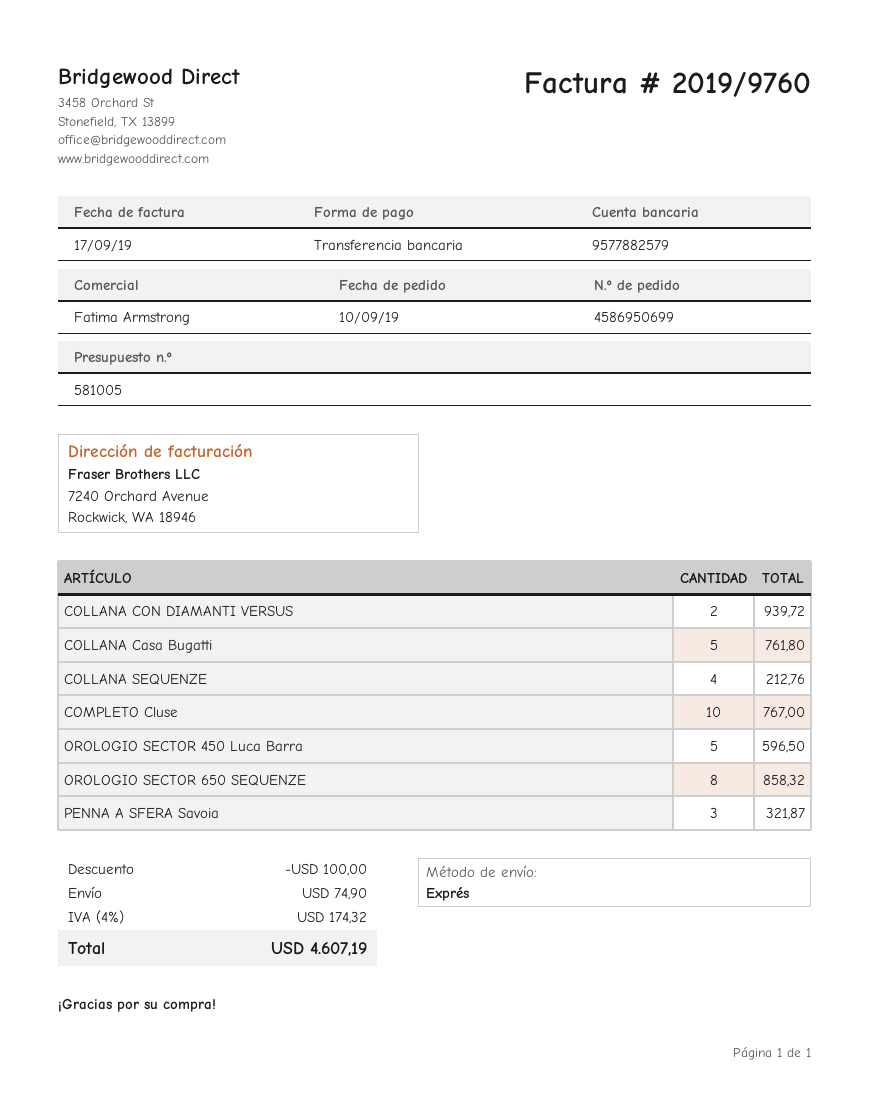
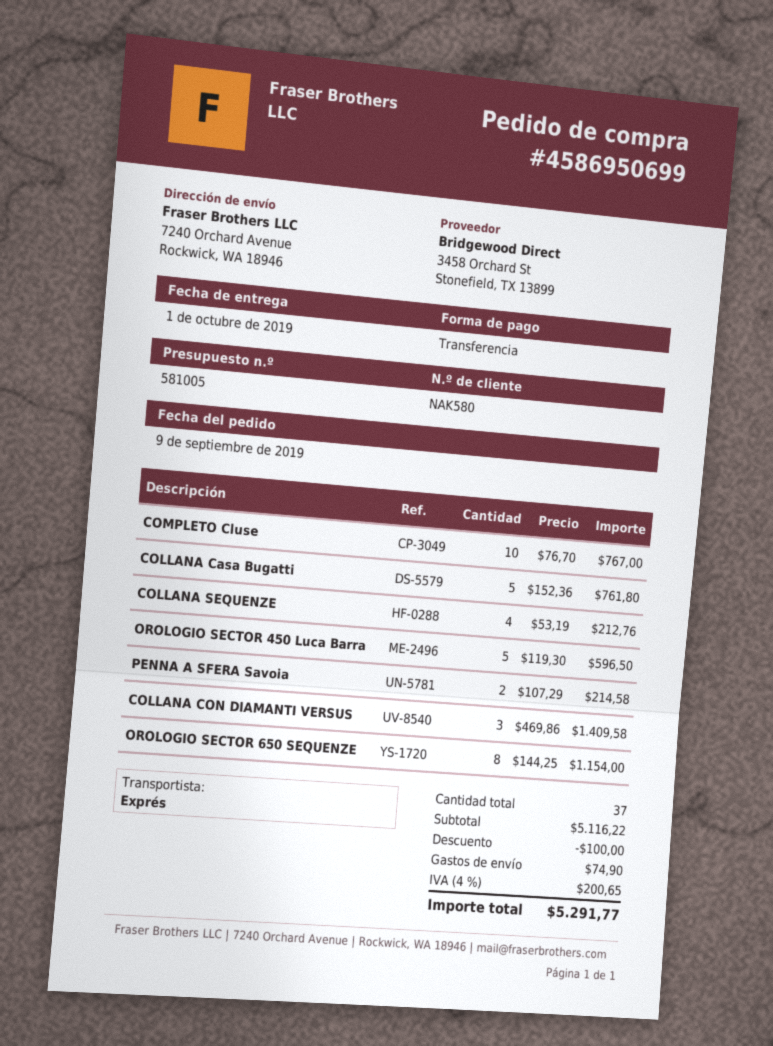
order date: 2019-09-10 -> 2019-09-09
COLLANA CON DIAMANTI VERSUS: 2 for 939.72 -> 3 for 1409.58
OROLOGIO SECTOR 650 SEQUENZE: 8 for 858.32 -> 8 for 1154.00
PENNA A SFERA Savoia: 3 for 321.87 -> 2 for 214.58
tax: 4% = 174.32 -> 4% = 200.65
total: 4607.19 -> 5291.77

